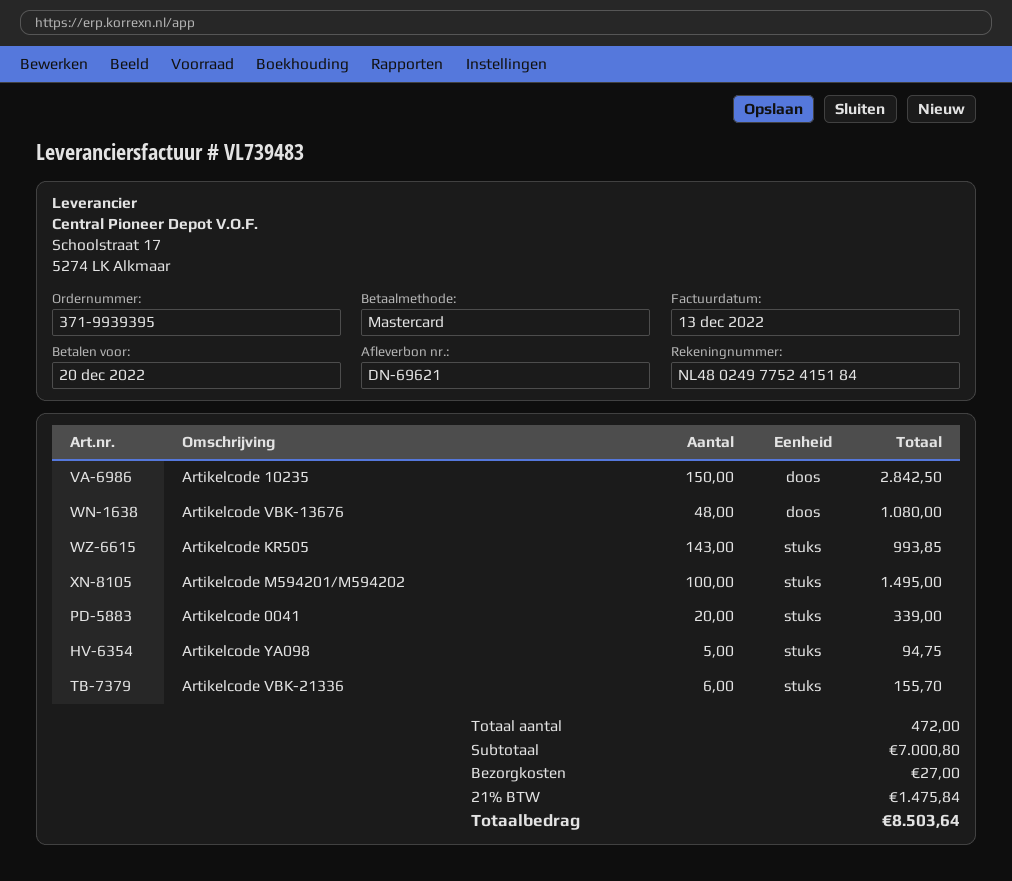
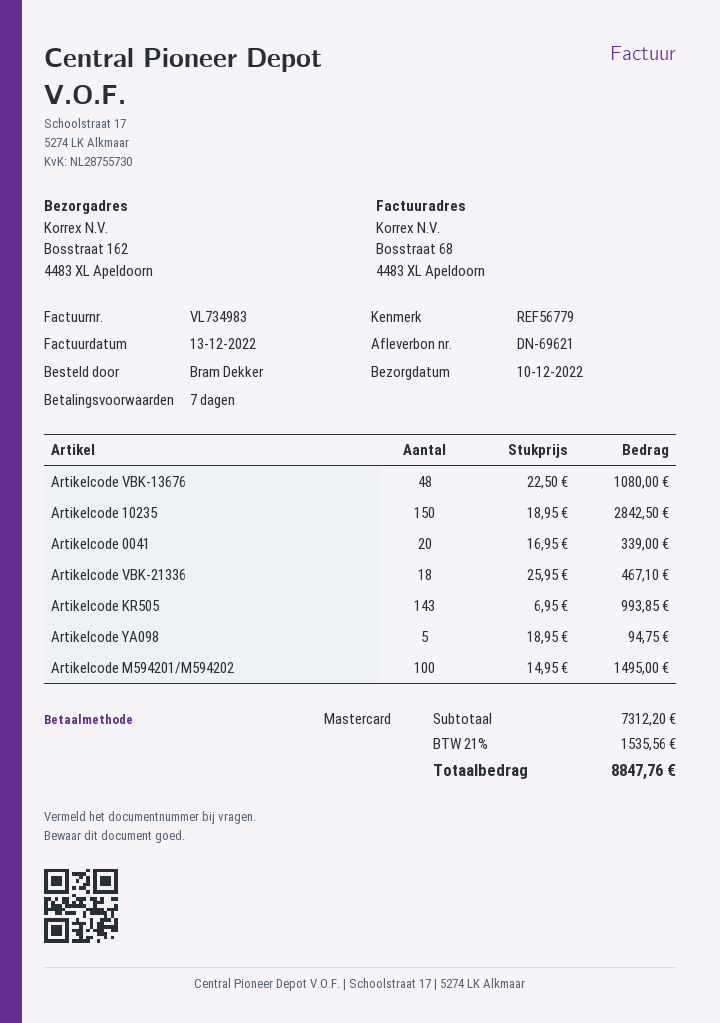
invoice number: VL739483 -> VL734983
Artikelcode VBK-21336: 6 for 155.70 -> 18 for 467.10
subtotal: 7000.80 -> 7312.20
shipping: 27.00 -> none
tax: 21% = 1475.84 -> 21% = 1535.56
total: 8503.64 -> 8847.76

